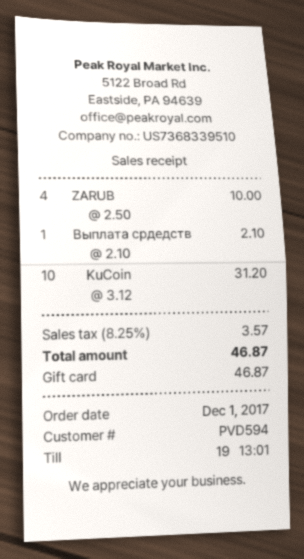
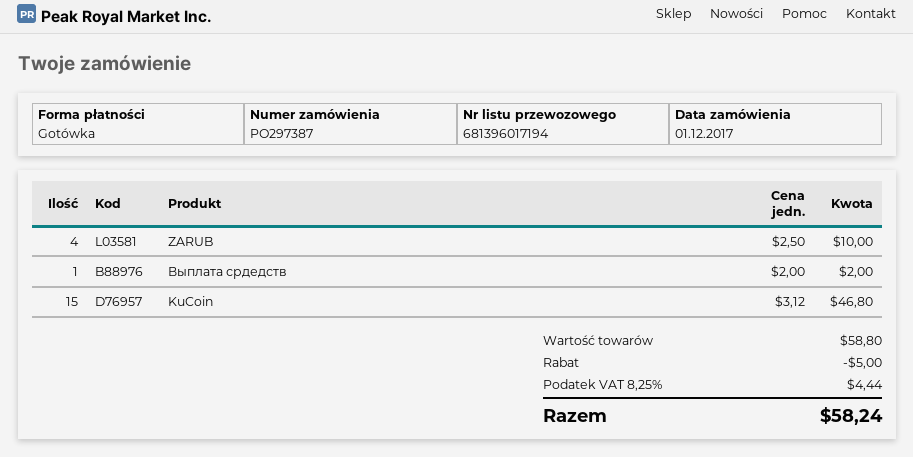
payment method: gift card -> cash
Выплата срдедств: 1 x 2.10 = 2.10 -> 1 x 2.00 = 2.00
KuCoin: 10 x 3.12 = 31.20 -> 15 x 3.12 = 46.80
discount: none -> 5.00
tax: 8.25% = 3.57 -> 8.25% = 4.44
total: 46.87 -> 58.24

